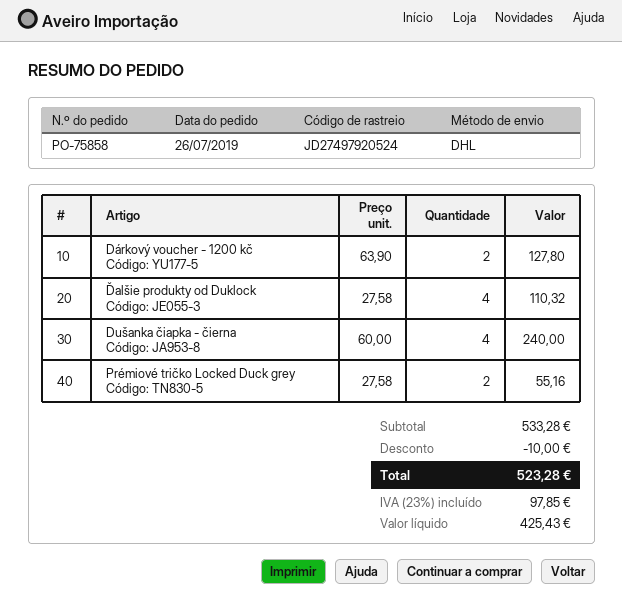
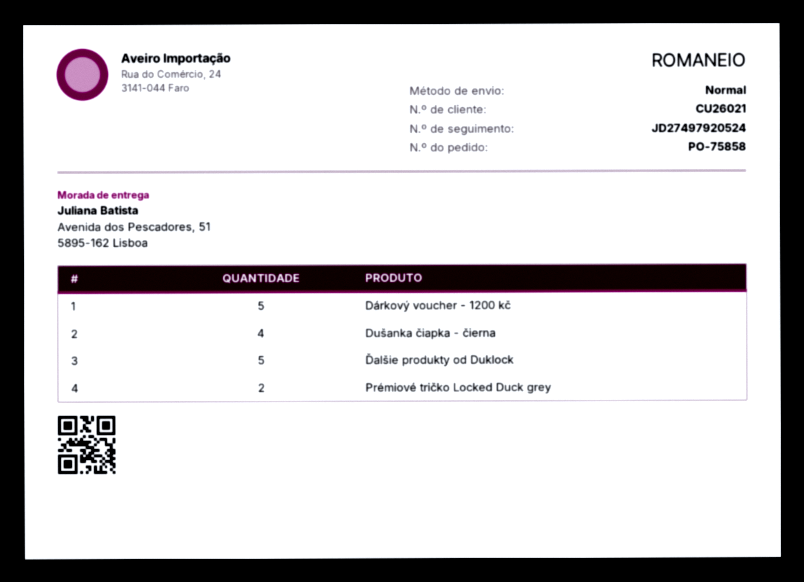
shipping method: DHL -> standard
Dárkový voucher - 1200 kč: 2 -> 5
Ďalšie produkty od Duklock: 4 -> 5

